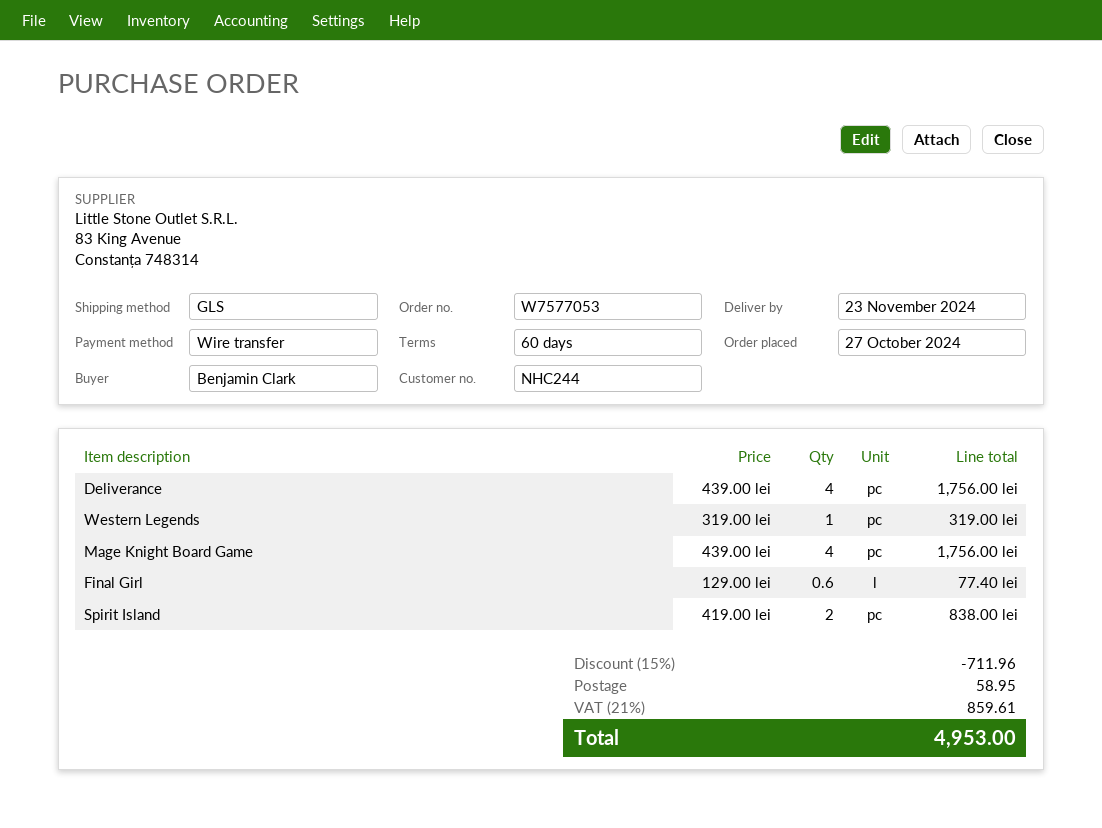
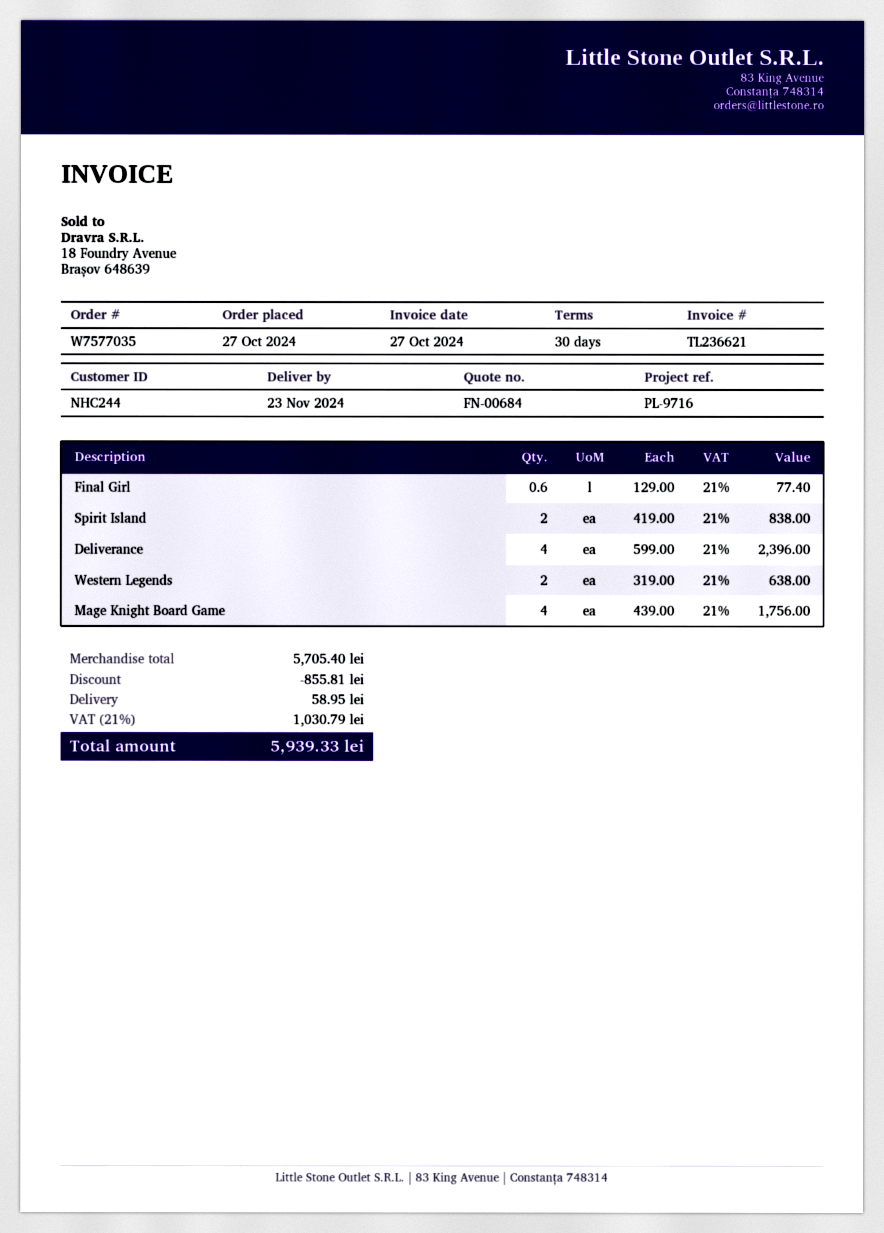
order number: W7577053 -> W7577035
payment terms: 60 days -> 30 days
Deliverance: 4 x 439.00 = 1756.00 -> 4 x 599.00 = 2396.00
Western Legends: 1 x 319.00 = 319.00 -> 2 x 319.00 = 638.00
discount: 711.96 -> 855.81
tax: 21% = 859.61 -> 21% = 1030.79
total: 4953.00 -> 5939.33

